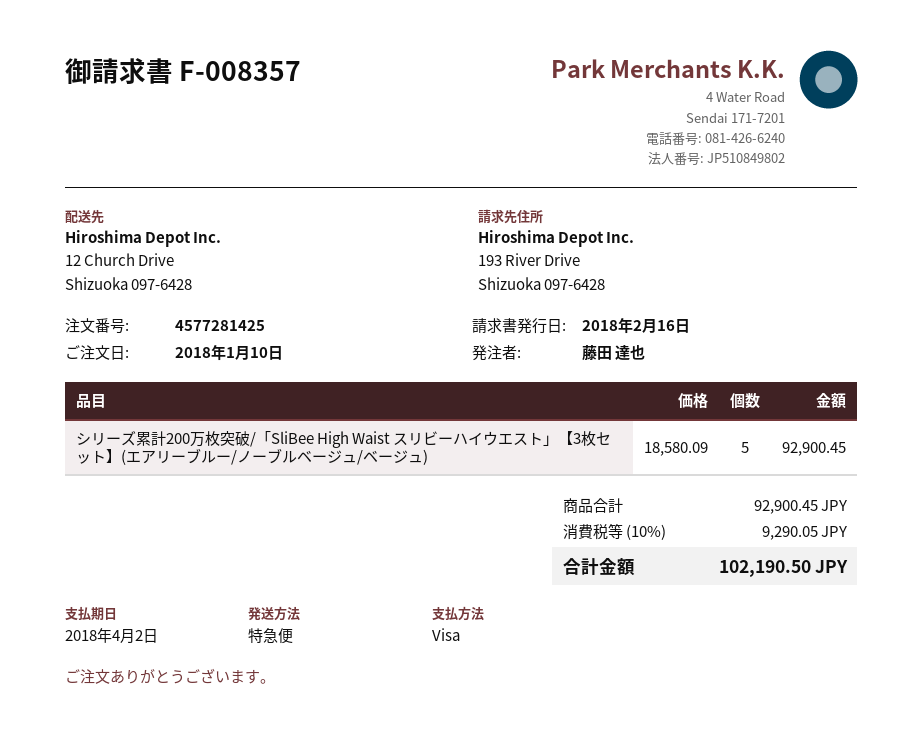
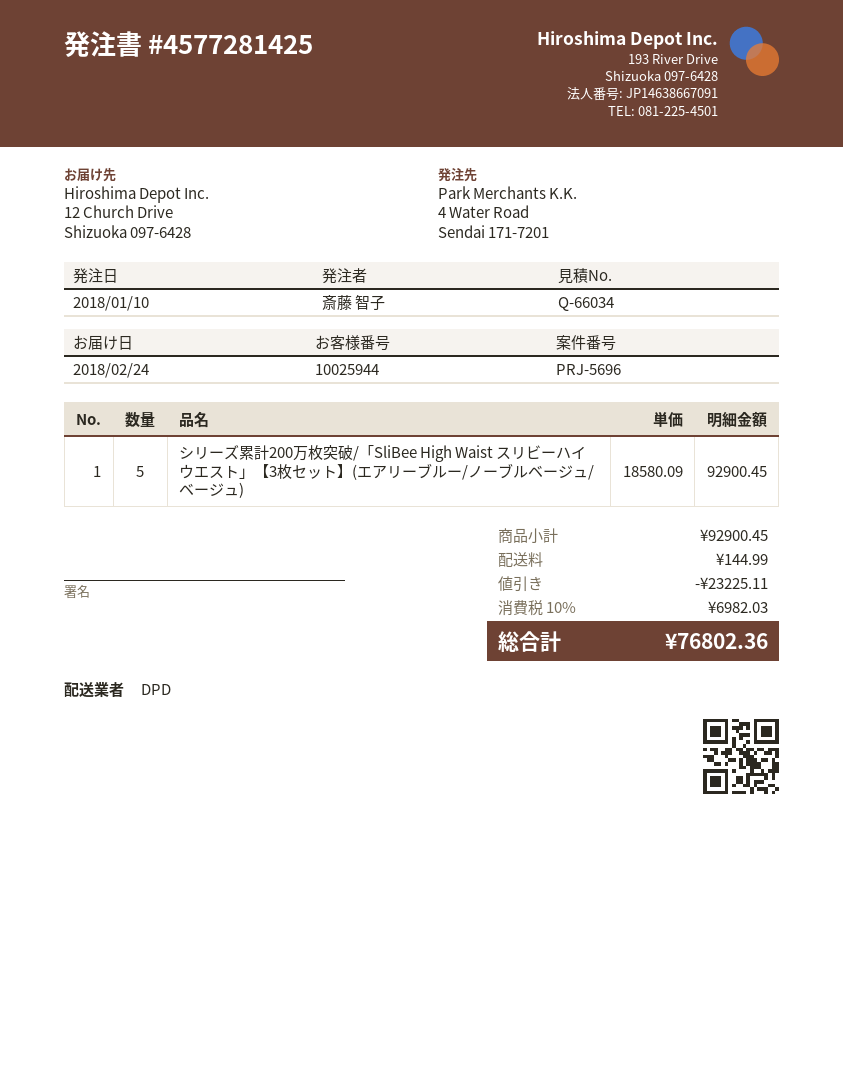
ordered by: 藤田 達也 -> 斎藤 智子
shipping method: express -> DPD
discount: none -> 23225.11
shipping: none -> 144.99
tax: 10% = 9290.05 -> 10% = 6982.03
total: 102190.50 -> 76802.36

